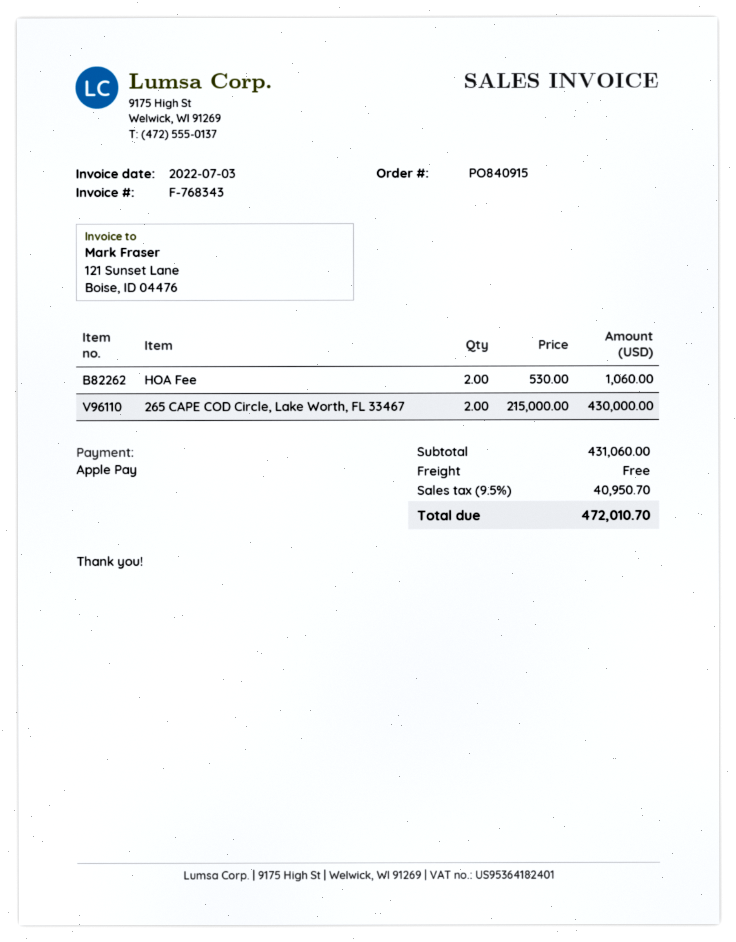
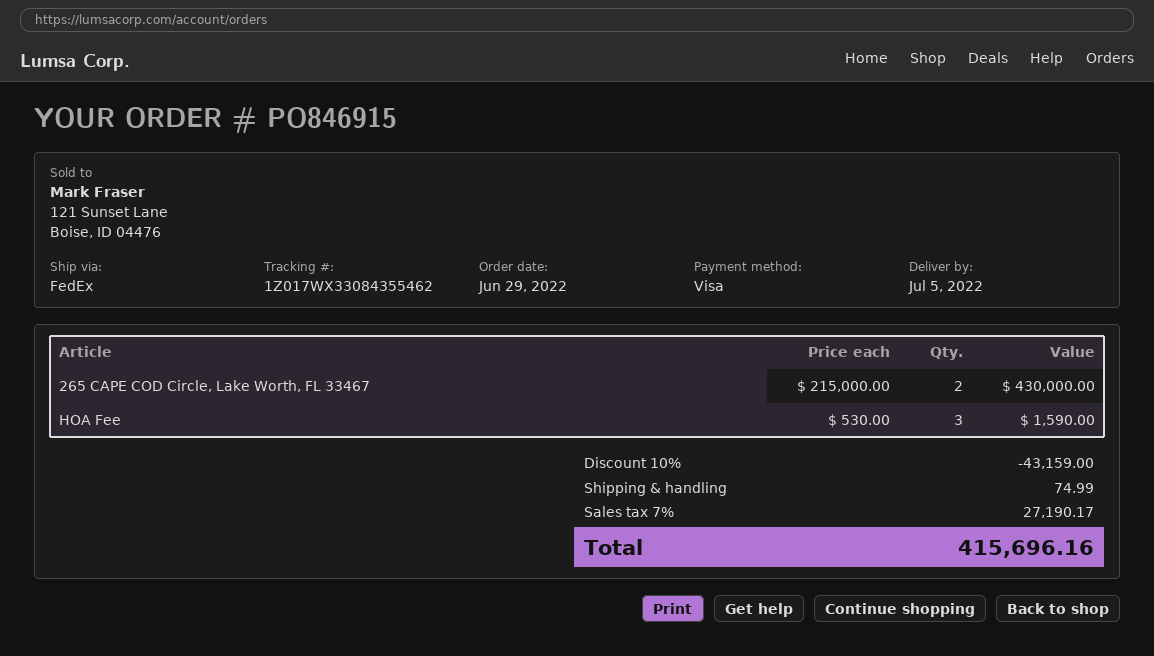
order number: PO840915 -> PO846915
payment method: Apple Pay -> Visa
HOA Fee: 2 x 530.00 = 1060.00 -> 3 x 530.00 = 1590.00
discount: none -> 10% = 43159.00
shipping: 0.00 -> 74.99
tax: 9.5% = 40950.70 -> 7% = 27190.17
total: 472010.70 -> 415696.16

